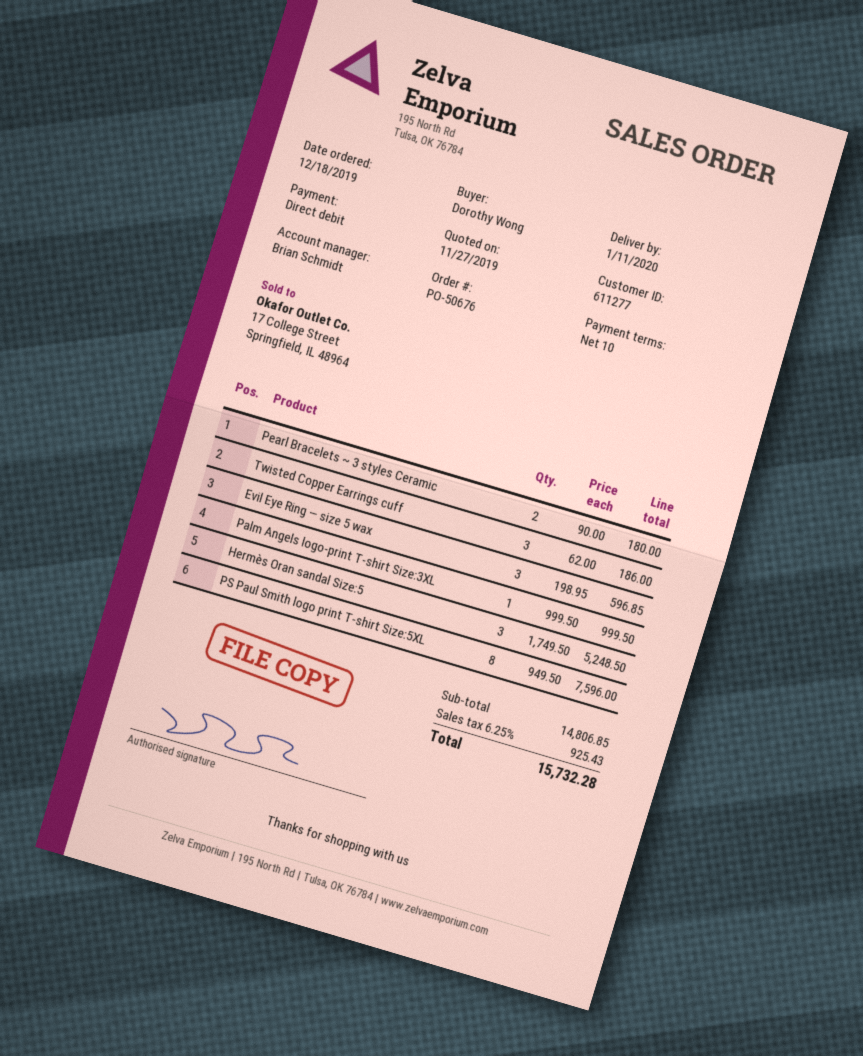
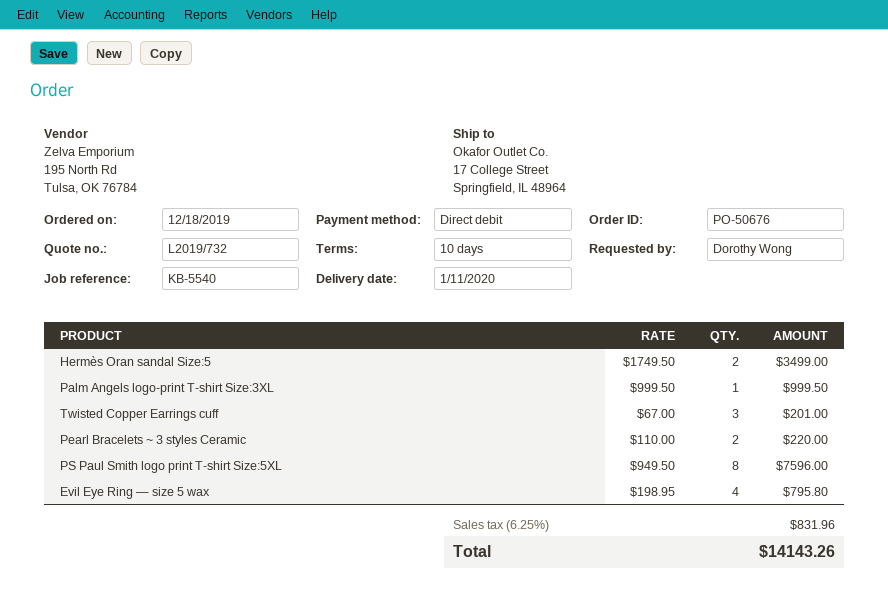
Pearl Bracelets ~ 3 styles Ceramic: 2 x 90.00 = 180.00 -> 2 x 110.00 = 220.00
Twisted Copper Earrings cuff: 3 x 62.00 = 186.00 -> 3 x 67.00 = 201.00
Evil Eye Ring — size 5 wax: 3 x 198.95 = 596.85 -> 4 x 198.95 = 795.80
Hermès Oran sandal Size:5: 3 x 1749.50 = 5248.50 -> 2 x 1749.50 = 3499.00
tax: 6.25% = 925.43 -> 6.25% = 831.96
total: 15732.28 -> 14143.26

